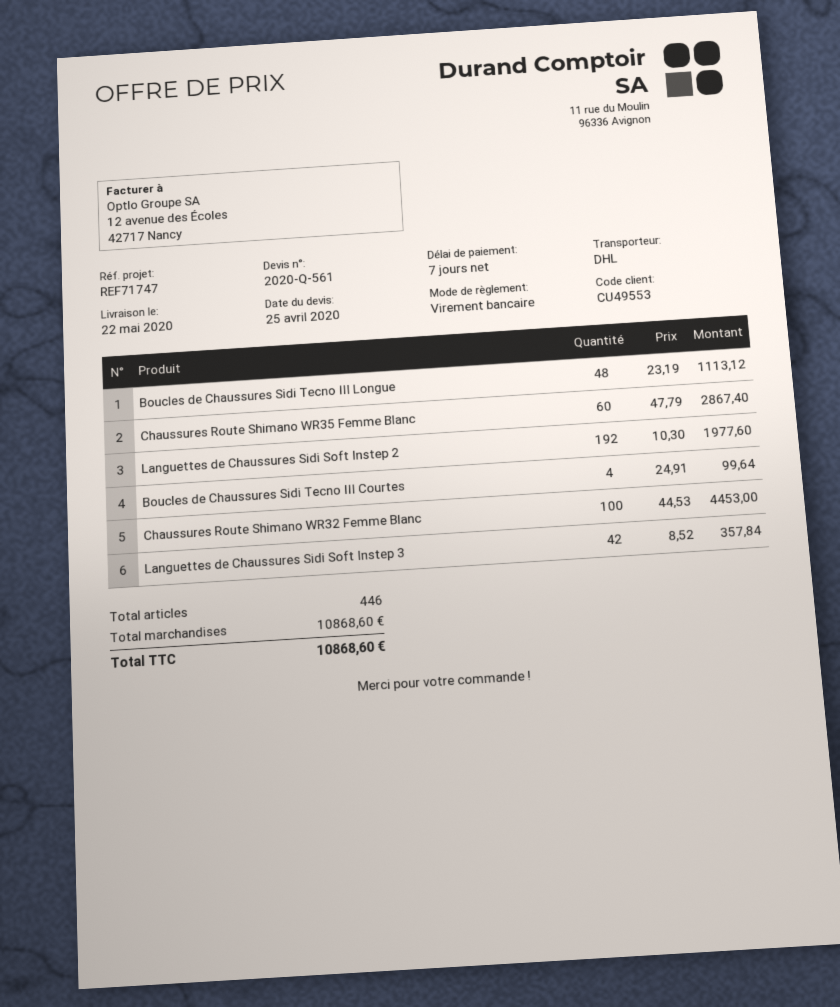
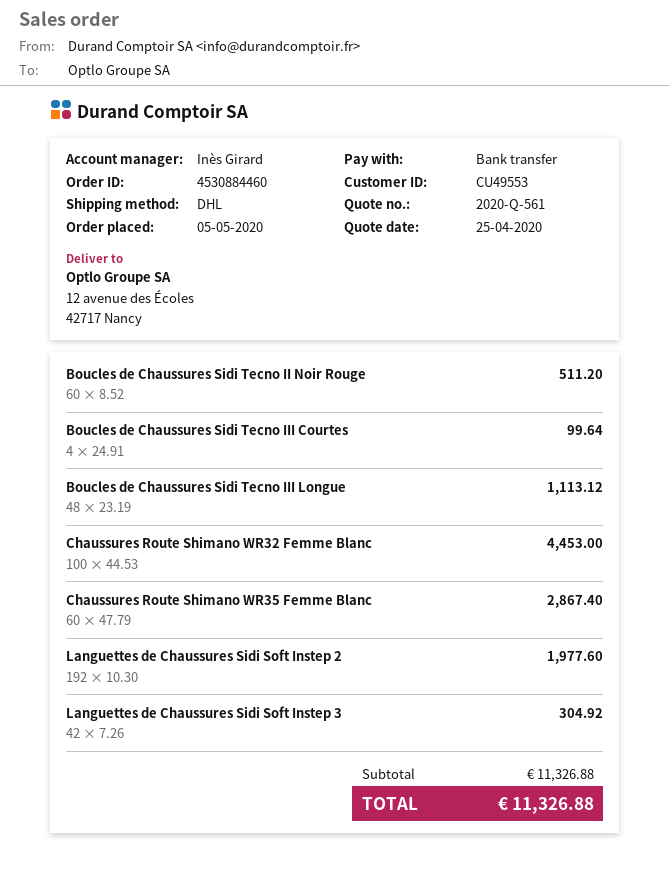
Languettes de Chaussures Sidi Soft Instep 3: 42 x 8.52 = 357.84 -> 42 x 7.26 = 304.92
Boucles de Chaussures Sidi Tecno II Noir Rouge: none -> 60 x 8.52 = 511.20
subtotal: 10868.60 -> 11326.88
total: 10868.60 -> 11326.88

